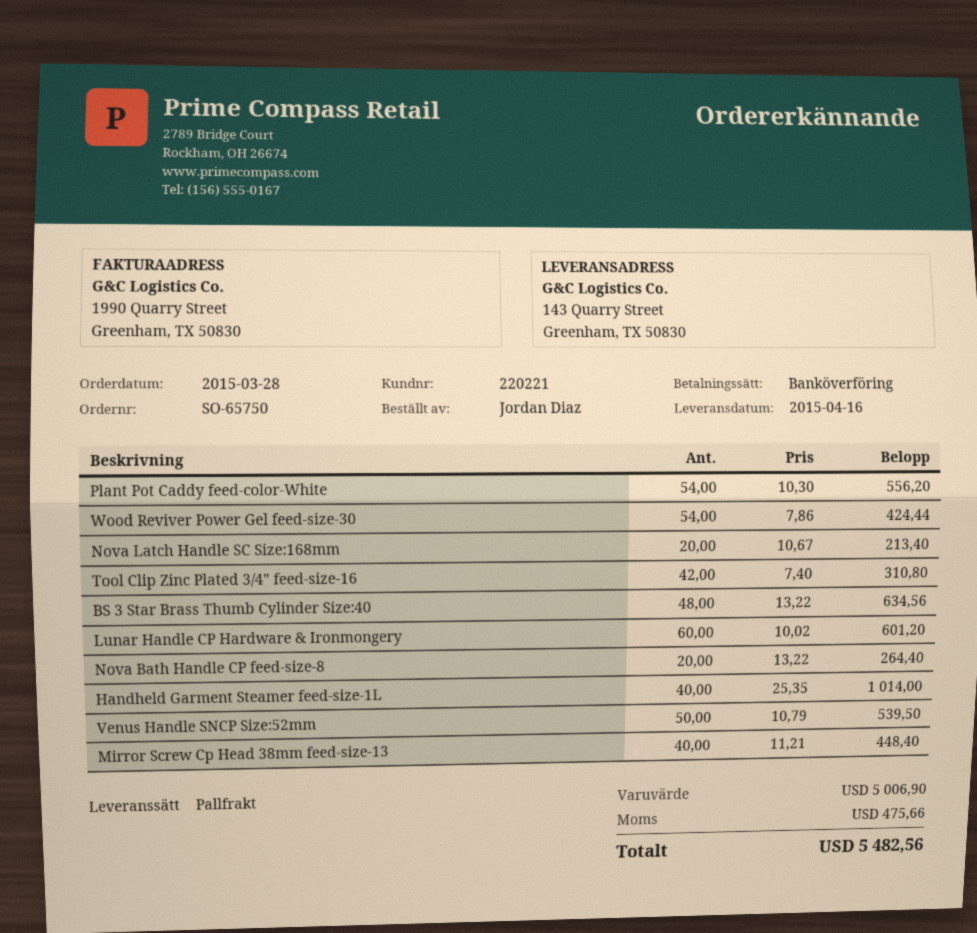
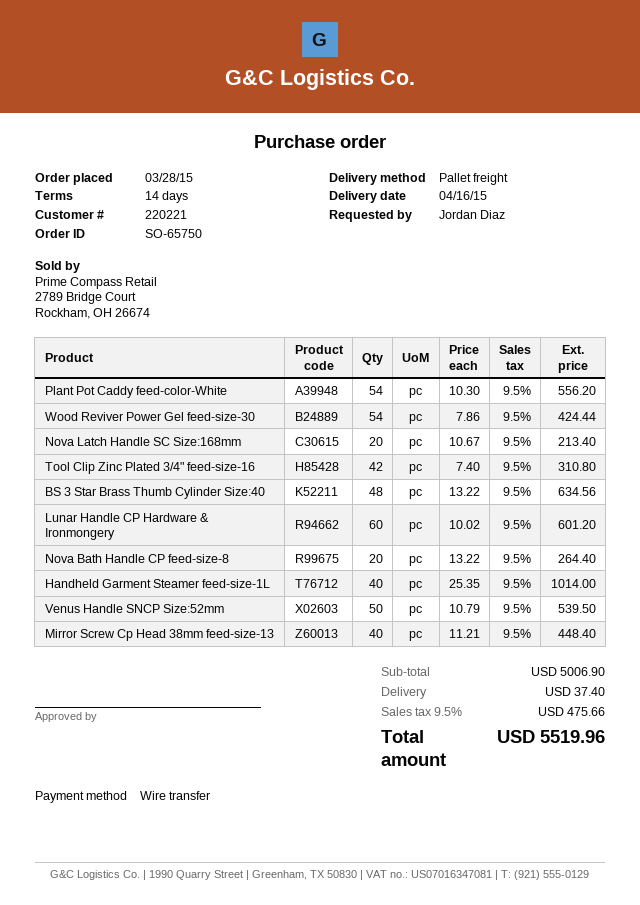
shipping: none -> 37.40
total: 5482.56 -> 5519.96

